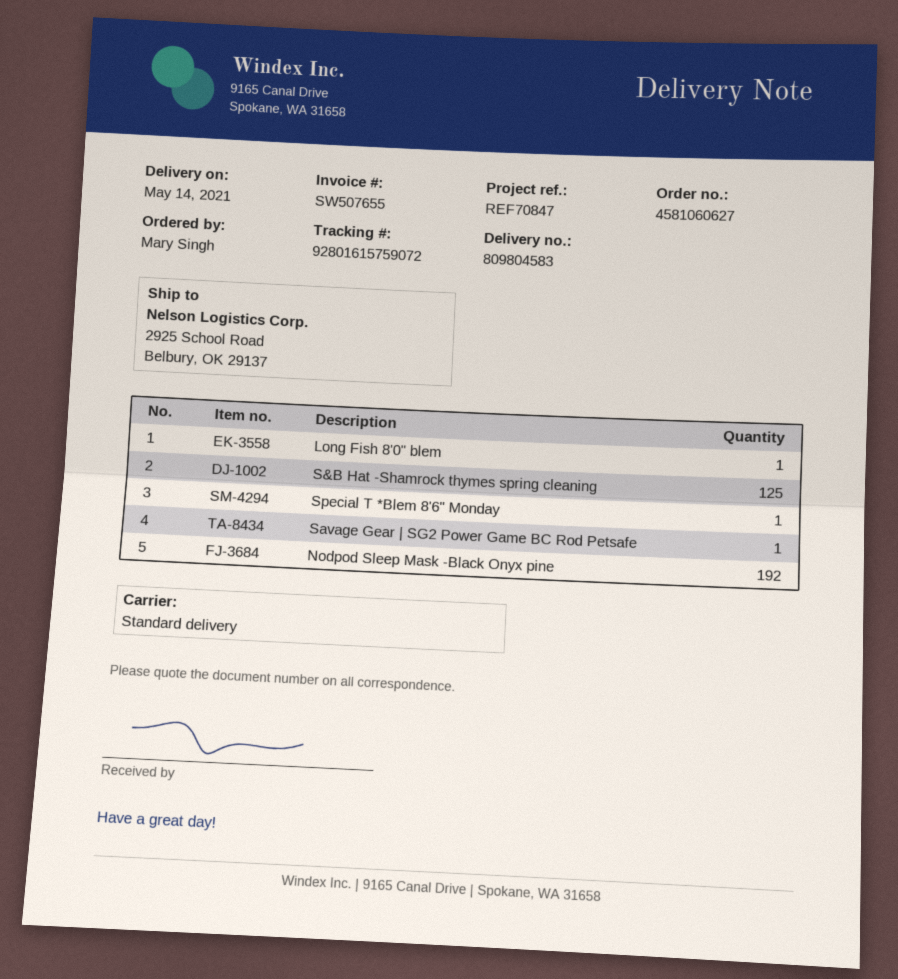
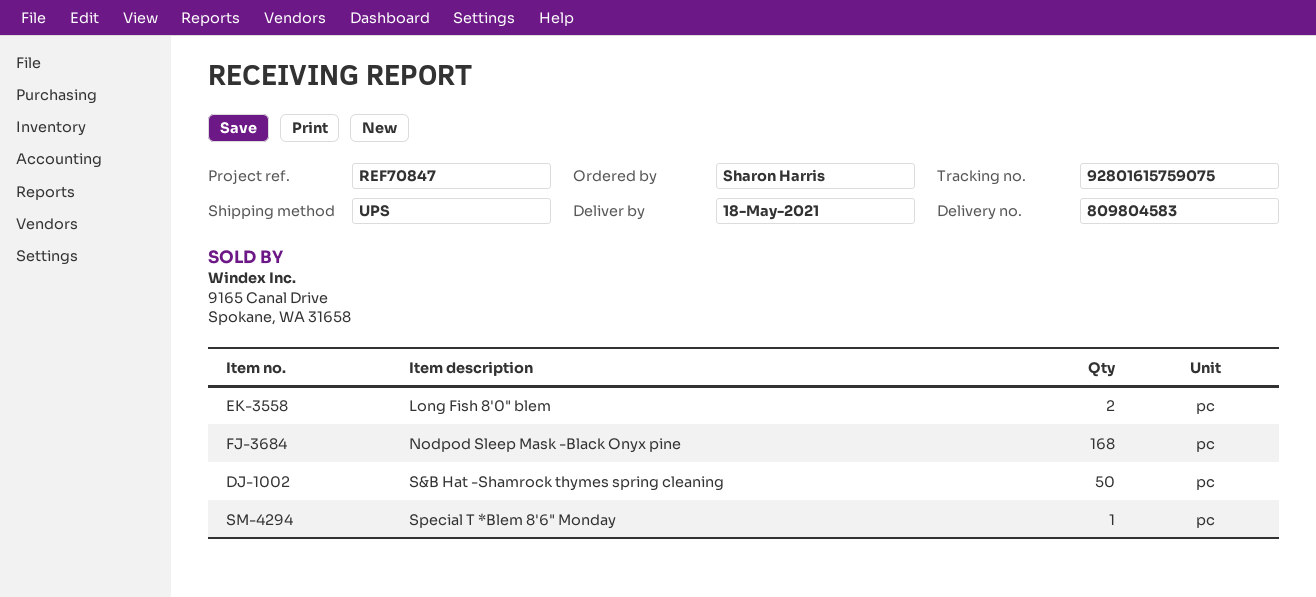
delivery date: 2021-05-14 -> 2021-05-18
ordered by: Mary Singh -> Sharon Harris
shipping method: standard -> UPS
tracking number: 92801615759072 -> 92801615759075
Long Fish 8'0" blem: 1 -> 2
S&B Hat -Shamrock thymes spring cleaning: 125 -> 50
Savage Gear | SG2 Power Game BC Rod Petsafe: 1 -> none
Nodpod Sleep Mask -Black Onyx pine: 192 -> 168

